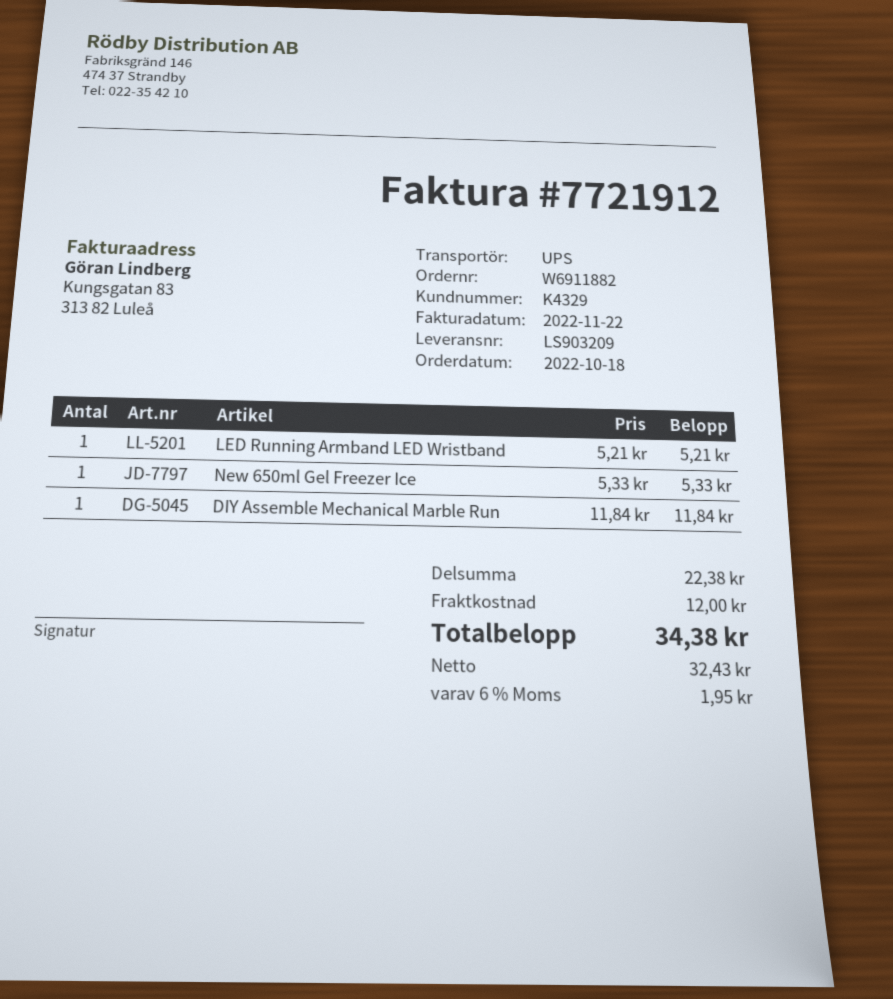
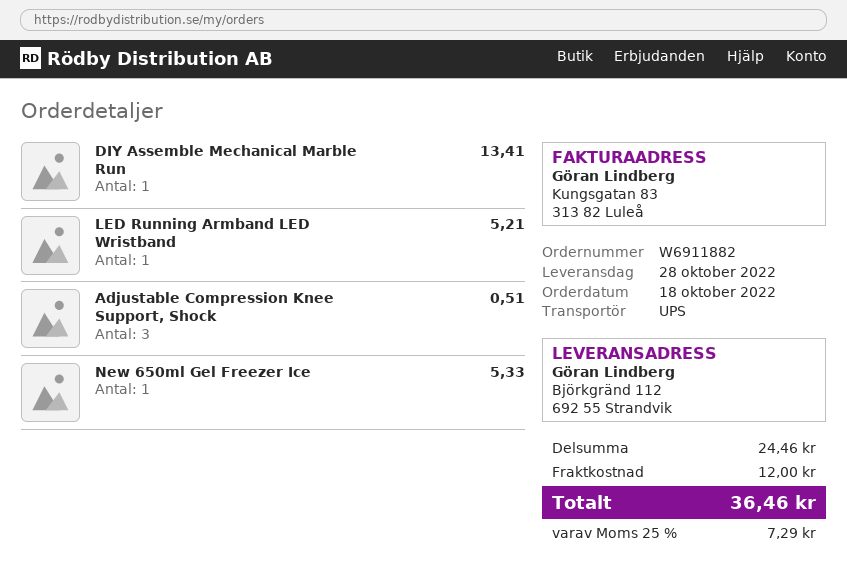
DIY Assemble Mechanical Marble Run: 1 for 11.84 -> 1 for 13.41
Adjustable Compression Knee Support, Shock: none -> 3 for 0.51
subtotal: 22.38 -> 24.46
tax: 6% = 1.95 -> 25% = 7.29
total: 34.38 -> 36.46

